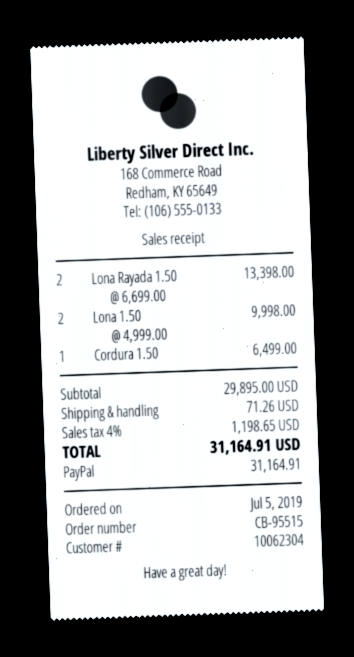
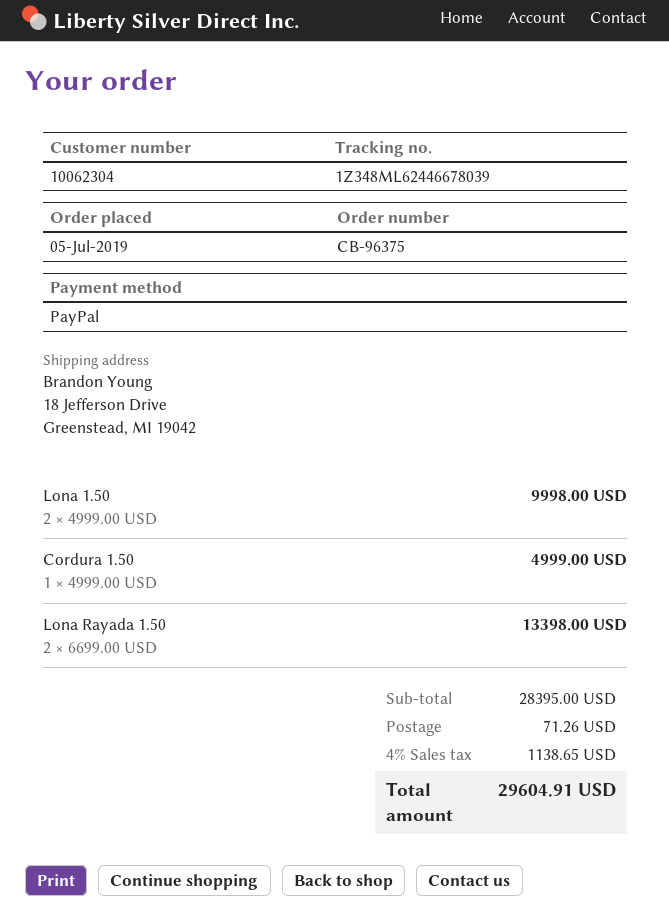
order number: CB-95515 -> CB-96375
Cordura 1.50: 1 x 6499.00 = 6499.00 -> 1 x 4999.00 = 4999.00
subtotal: 29895.00 -> 28395.00
tax: 4% = 1198.65 -> 4% = 1138.65
total: 31164.91 -> 29604.91

